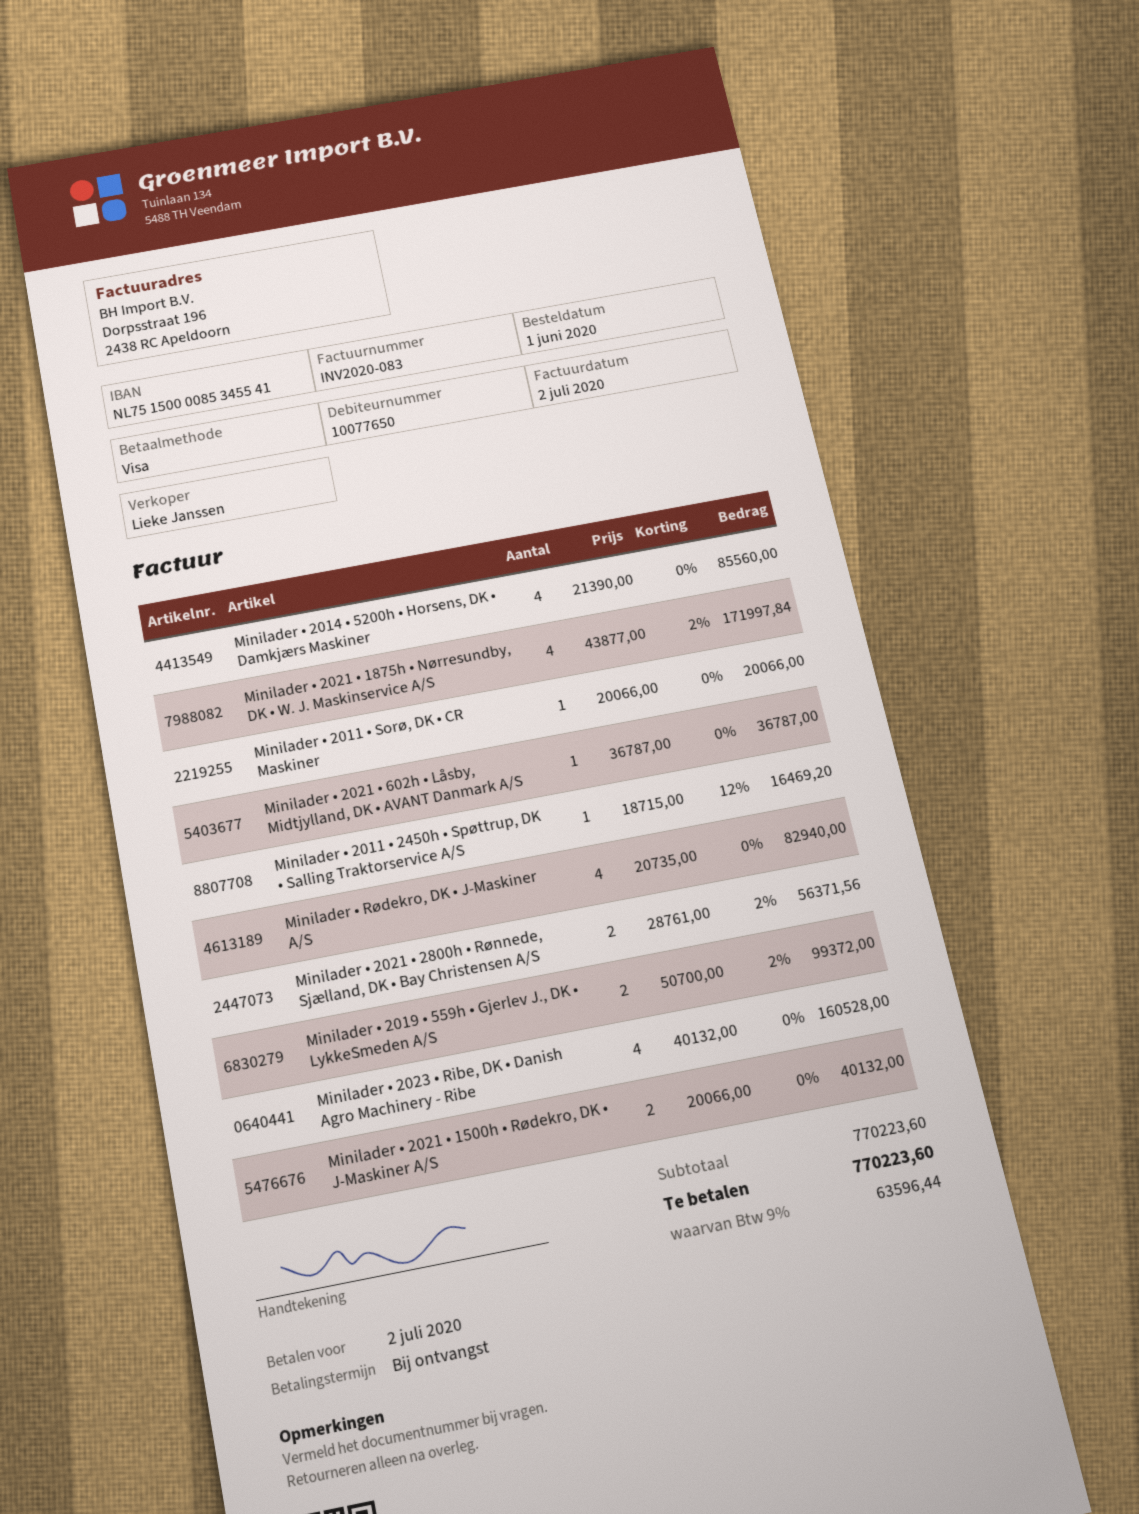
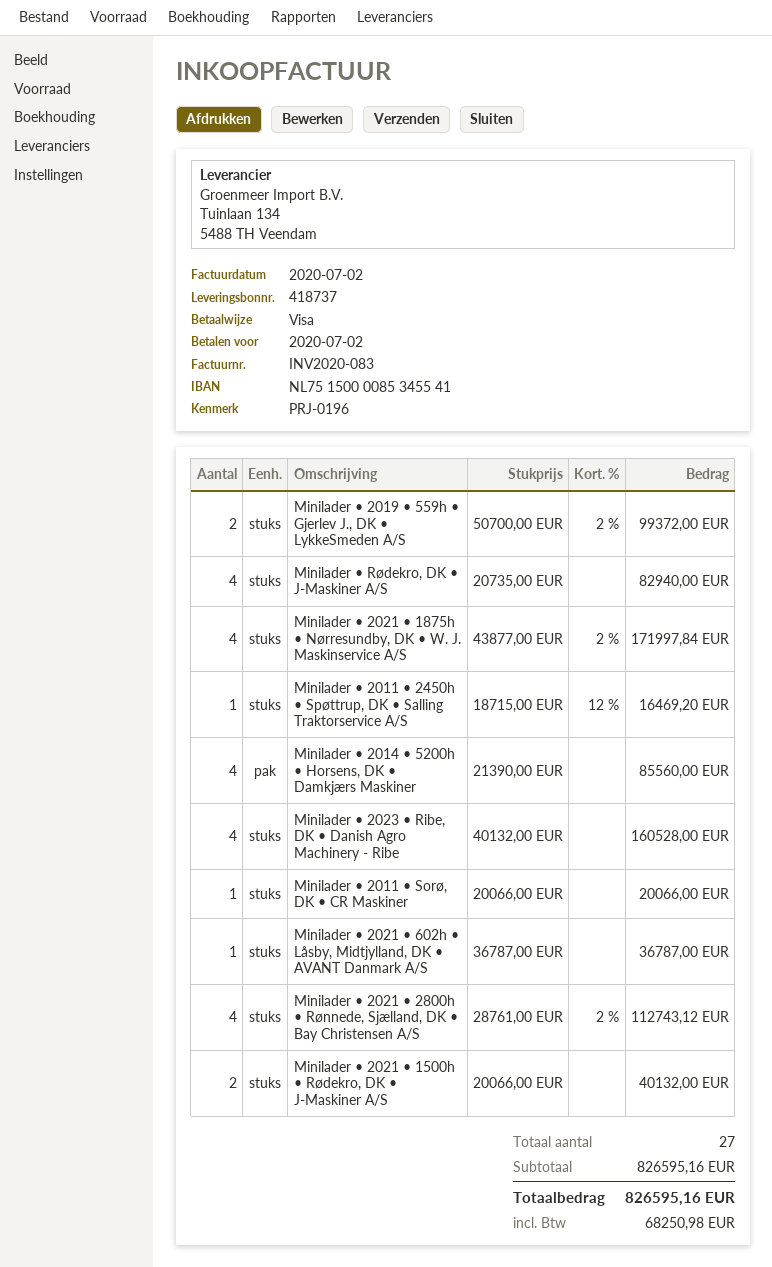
Minilader • 2021 • 2800h • Rønnede, Sjælland, DK • Bay Christensen A/S: 2 x 28761.00 - 2% = 56371.56 -> 4 x 28761.00 - 2% = 112743.12
subtotal: 770223.60 -> 826595.16
tax: 63596.44 -> 68250.98
total: 770223.60 -> 826595.16

